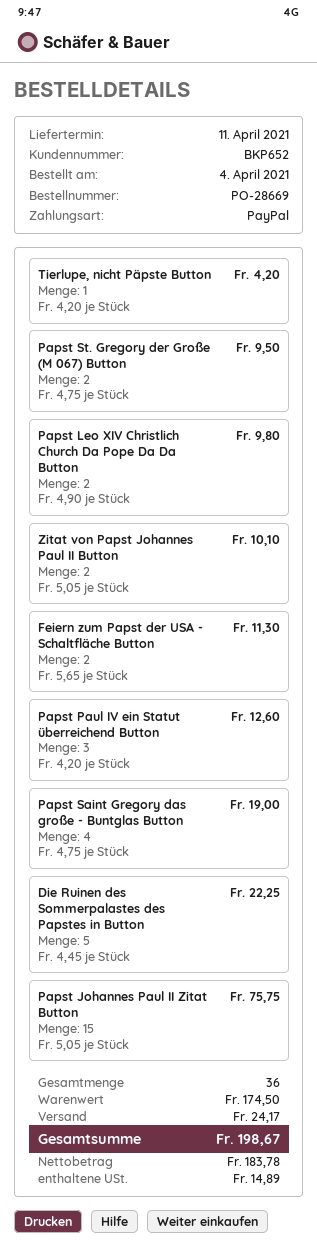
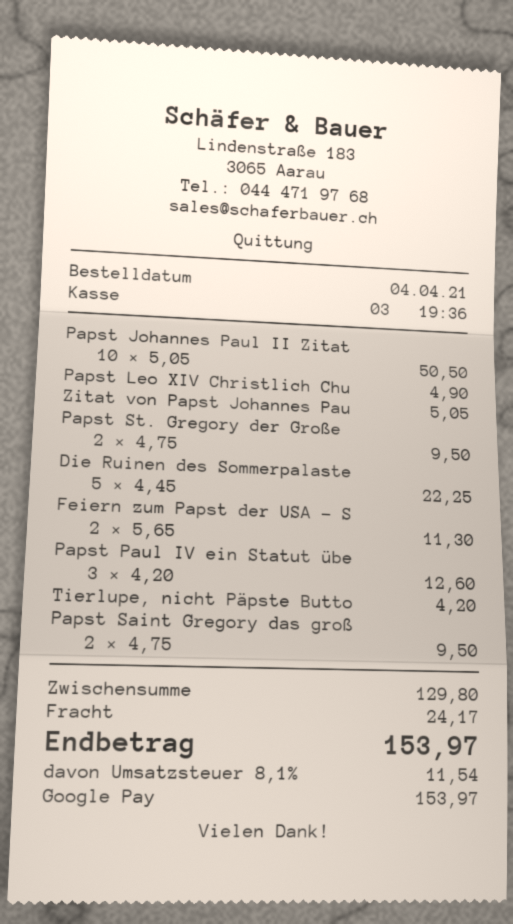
payment method: PayPal -> Google Pay
Papst Leo XIV Christlich Church Da Pope Da Da Button: 2 x 4.90 = 9.80 -> 1 x 4.90 = 4.90
Zitat von Papst Johannes Paul II Button: 2 x 5.05 = 10.10 -> 1 x 5.05 = 5.05
Papst Saint Gregory das große - Buntglas Button: 4 x 4.75 = 19.00 -> 2 x 4.75 = 9.50
Papst Johannes Paul II Zitat Button: 15 x 5.05 = 75.75 -> 10 x 5.05 = 50.50
subtotal: 174.50 -> 129.80
tax: 14.89 -> 11.54
total: 198.67 -> 153.97

